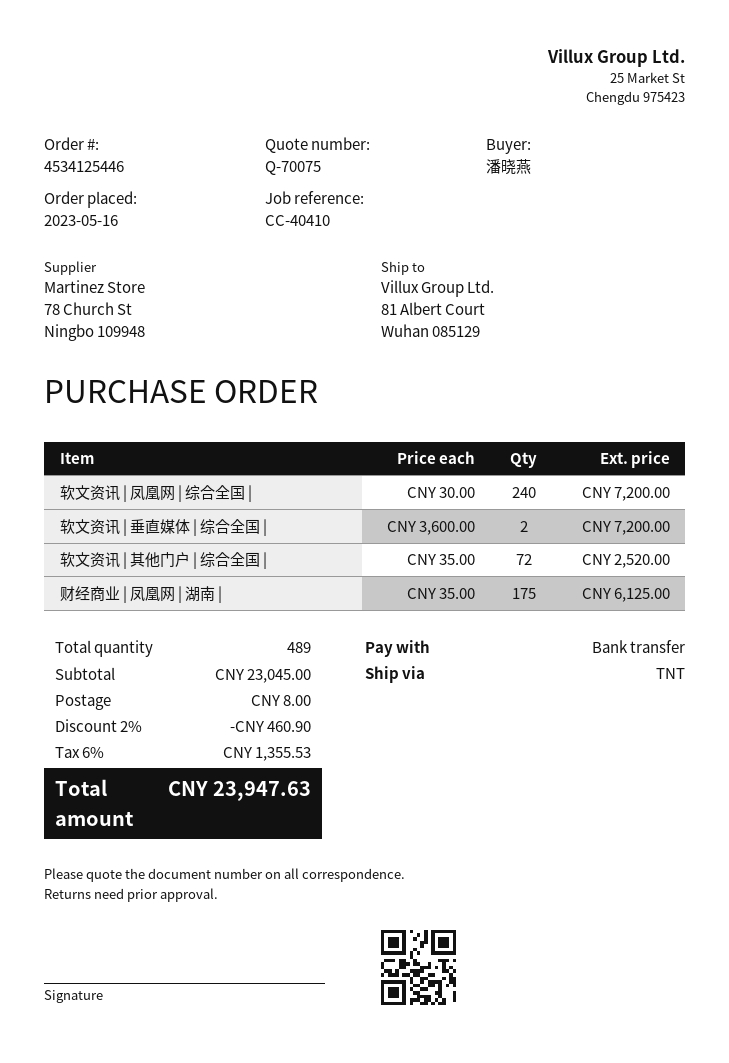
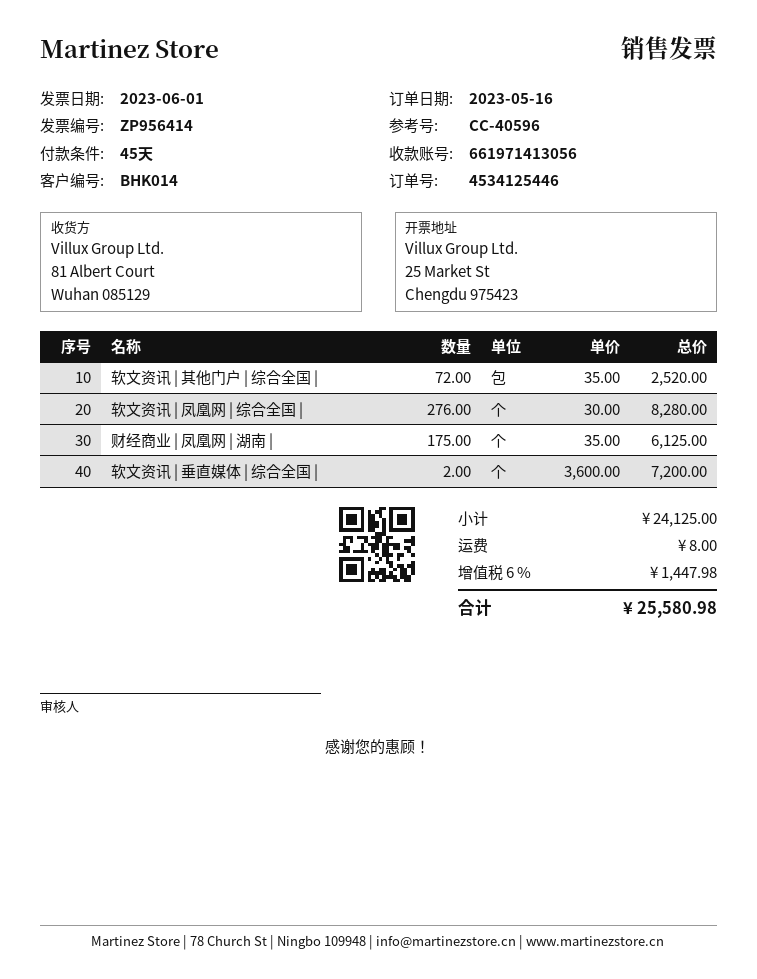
reference: CC-40410 -> CC-40596
软文资讯 | 凤凰网 | 综合全国 |: 240 x 30.00 = 7200.00 -> 276 x 30.00 = 8280.00
subtotal: 23045.00 -> 24125.00
discount: 2% = 460.90 -> none
tax: 6% = 1355.53 -> 6% = 1447.98
total: 23947.63 -> 25580.98

